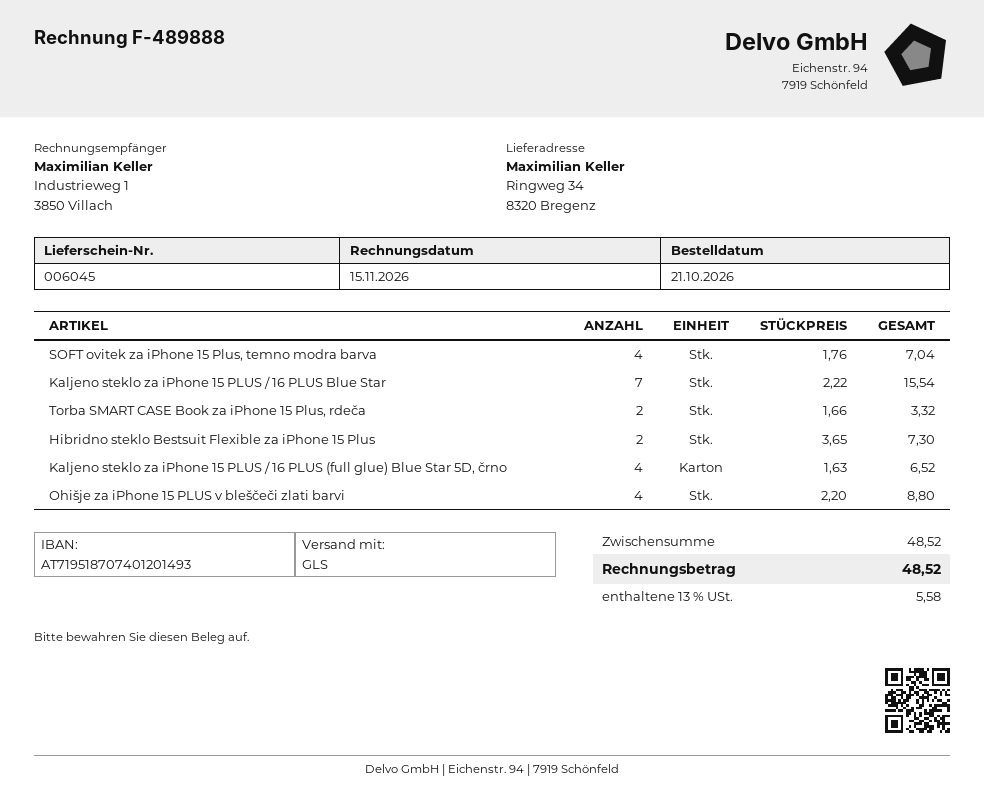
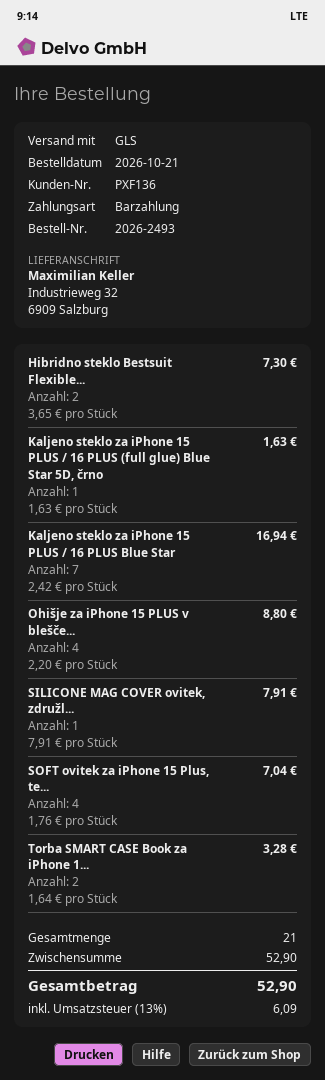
ship to: Ringweg 34, 8320 Bregenz -> Industrieweg 32, 6909 Salzburg
Kaljeno steklo za iPhone 15 PLUS / 16 PLUS Blue Star: 7 x 2.22 = 15.54 -> 7 x 2.42 = 16.94
Torba SMART CASE Book za iPhone 15 Plus, rdeča: 2 x 1.66 = 3.32 -> 2 x 1.64 = 3.28
Kaljeno steklo za iPhone 15 PLUS / 16 PLUS (full glue) Blue Star 5D, črno: 4 x 1.63 = 6.52 -> 1 x 1.63 = 1.63
SILICONE MAG COVER ovitek, združl...: none -> 1 x 7.91 = 7.91
subtotal: 48.52 -> 52.90
tax: 13% = 5.58 -> 13% = 6.09
total: 48.52 -> 52.90

